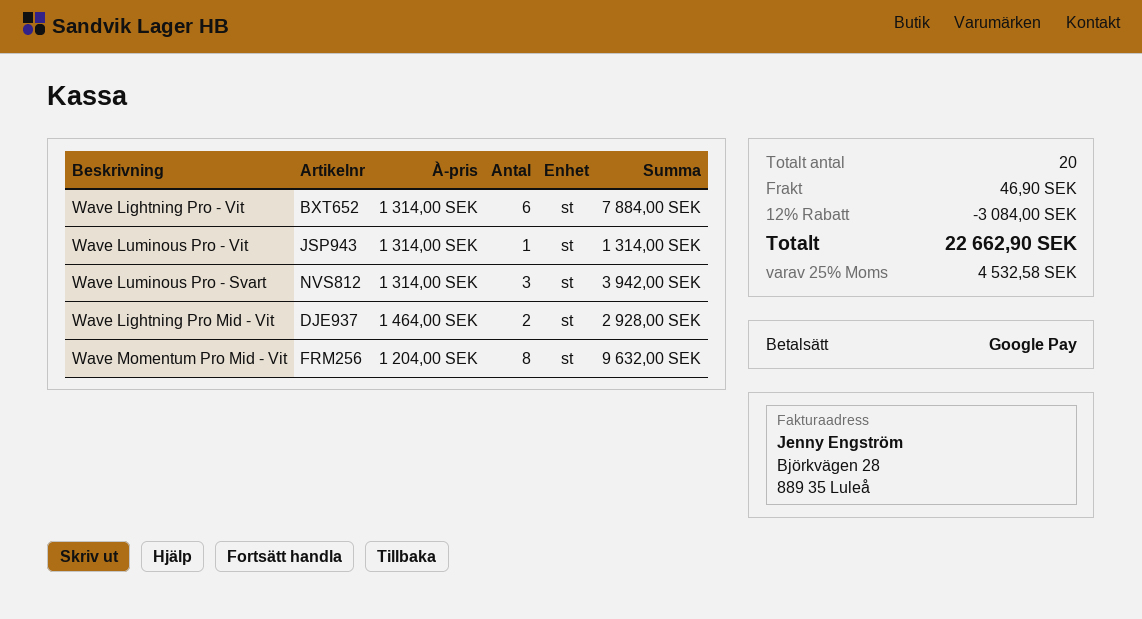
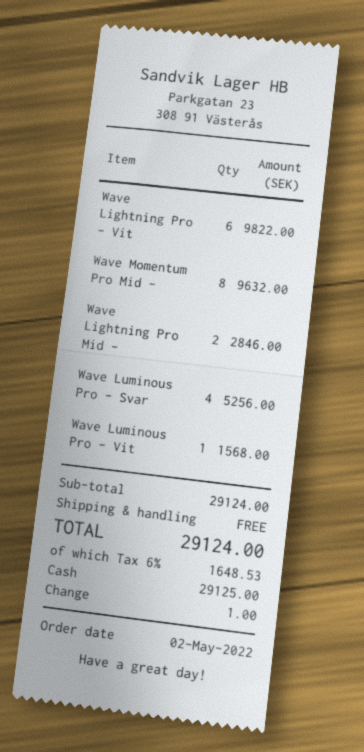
payment method: Google Pay -> cash
Wave Lightning Pro - Vit: 6 for 7884.00 -> 6 for 9822.00
Wave Luminous Pro - Vit: 1 for 1314.00 -> 1 for 1568.00
Wave Luminous Pro - Svart: 3 for 3942.00 -> 4 for 5256.00
Wave Lightning Pro Mid - Vit: 2 for 2928.00 -> 2 for 2846.00
discount: 12% = 3084.00 -> none
shipping: 46.90 -> 0.00
tax: 25% = 4532.58 -> 6% = 1648.53
total: 22662.90 -> 29124.00

